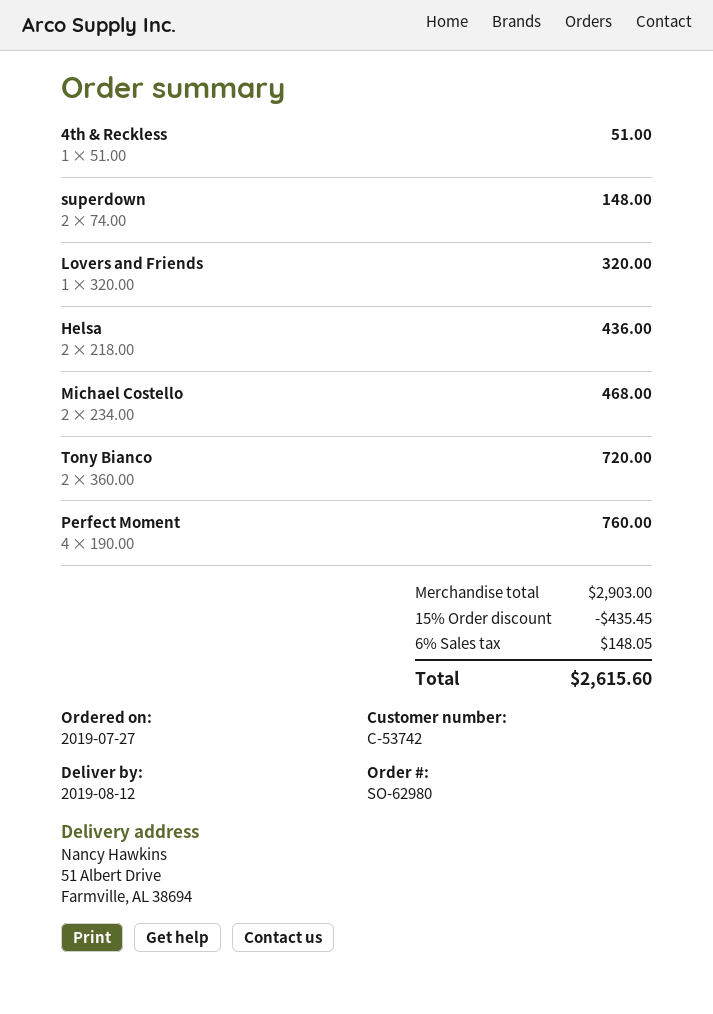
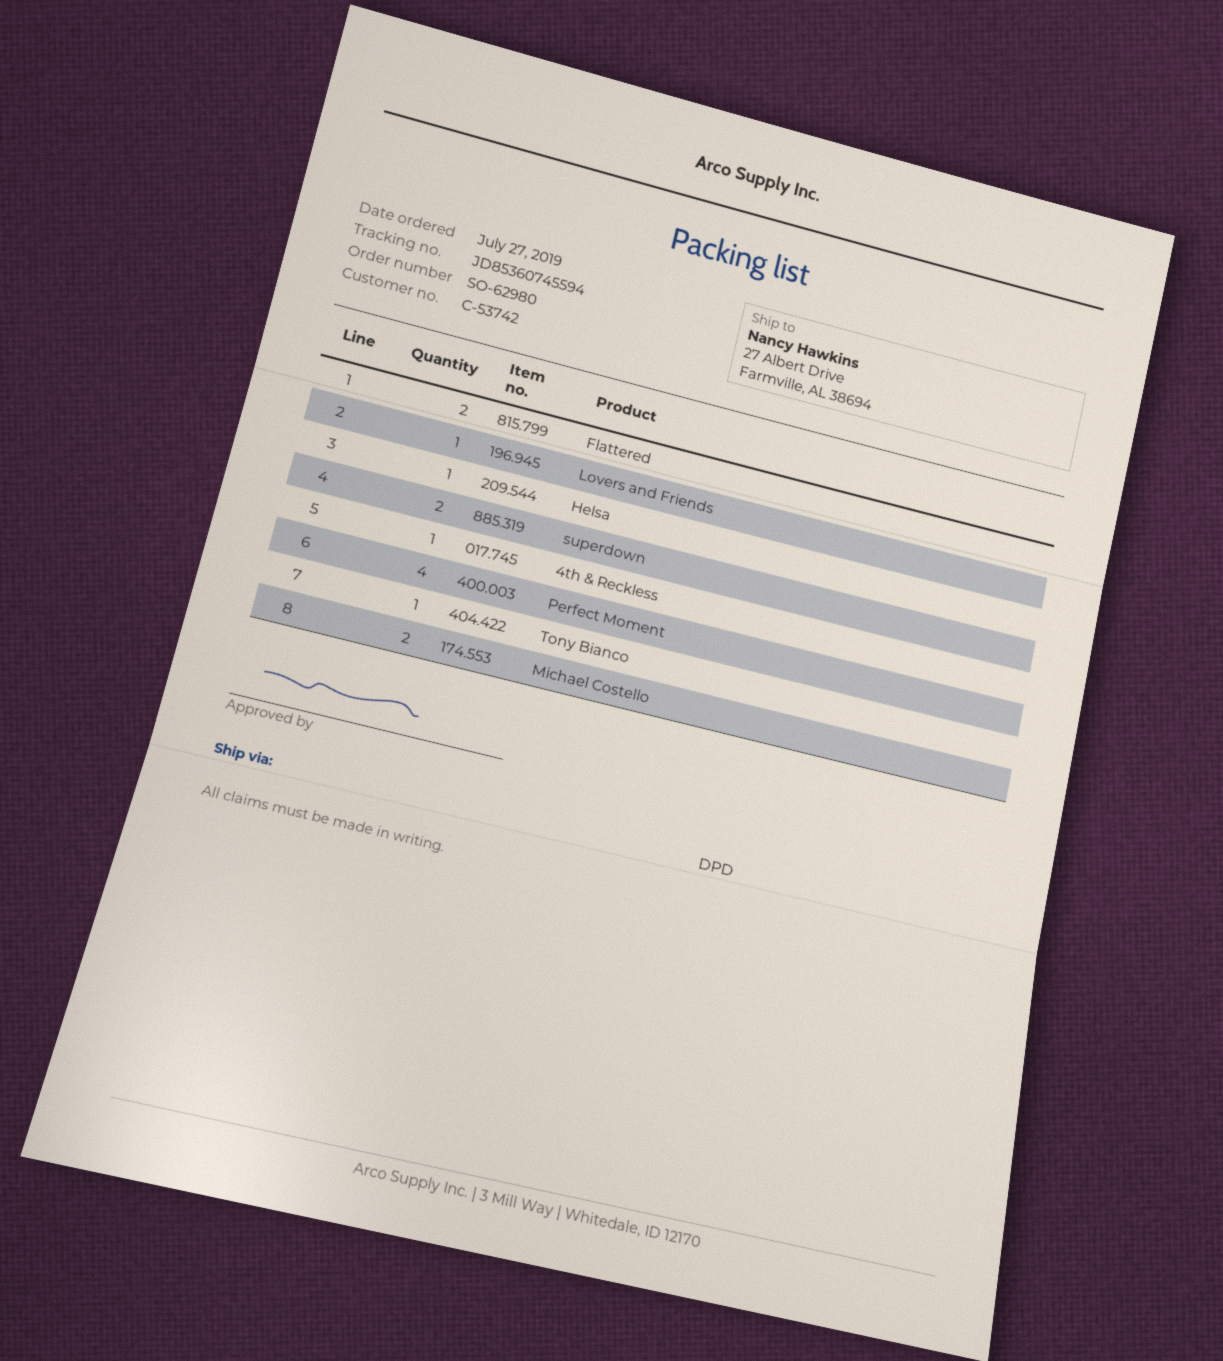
ship to: 51 Albert Drive, Farmville, AL 38694 -> 27 Albert Drive, Farmville, AL 38694
Helsa: 2 -> 1
Tony Bianco: 2 -> 1
Flattered: none -> 2

